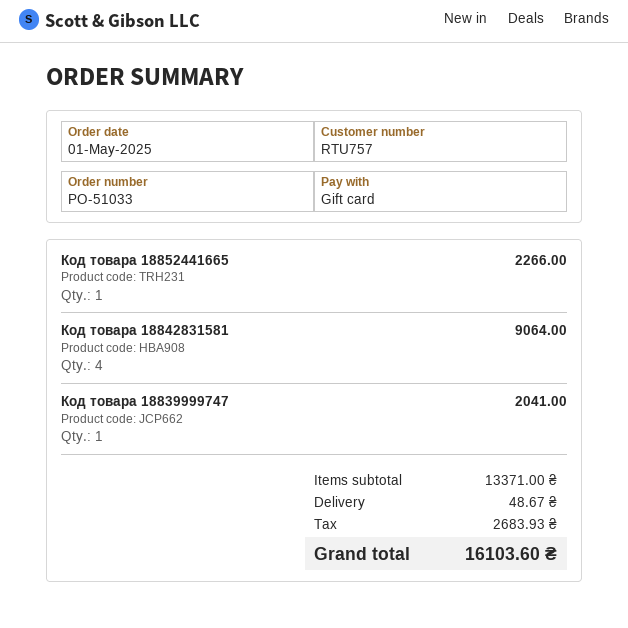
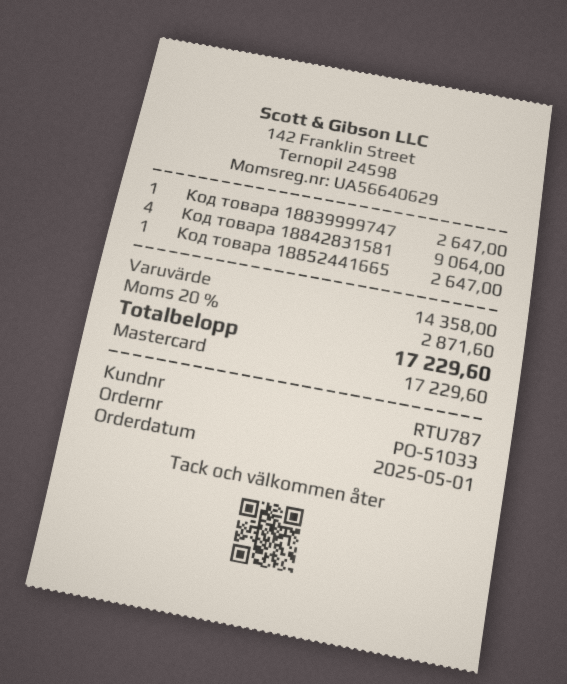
customer number: RTU757 -> RTU787
payment method: gift card -> Mastercard
Код товара 18852441665: 1 for 2266.00 -> 1 for 2647.00
Код товара 18839999747: 1 for 2041.00 -> 1 for 2647.00
subtotal: 13371.00 -> 14358.00
shipping: 48.67 -> none
tax: 2683.93 -> 2871.60
total: 16103.60 -> 17229.60

